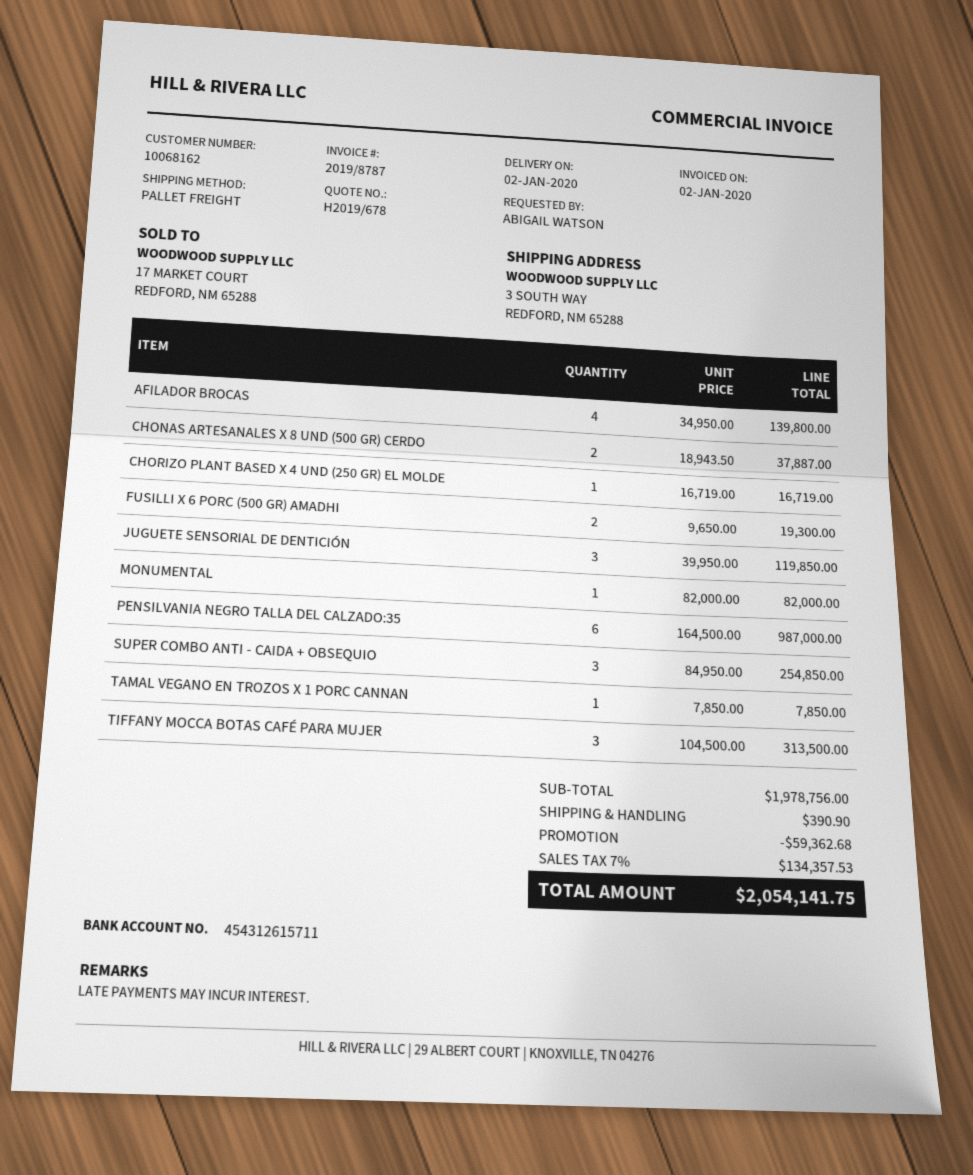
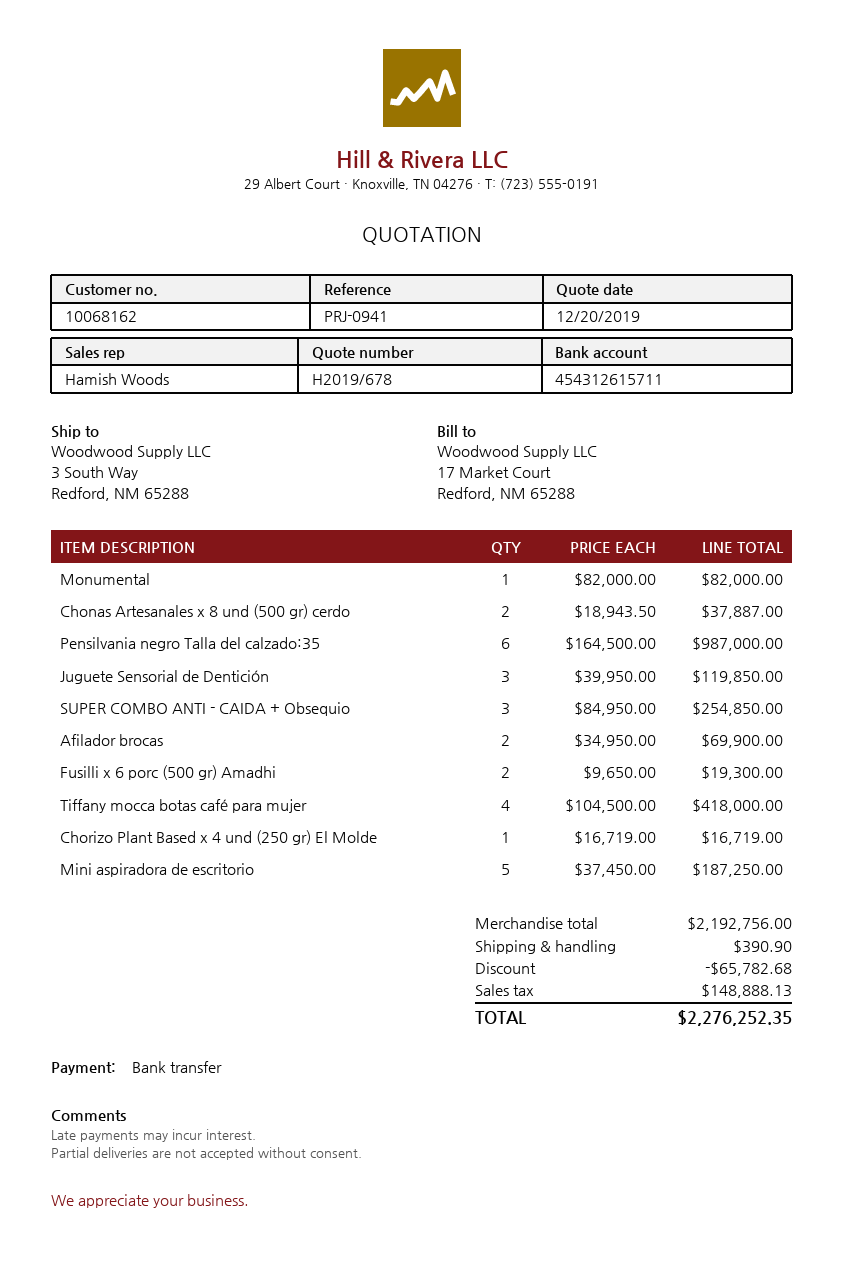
AFILADOR BROCAS: 4 x 34950.00 = 139800.00 -> 2 x 34950.00 = 69900.00
TAMAL VEGANO EN TROZOS X 1 PORC CANNAN: 1 x 7850.00 = 7850.00 -> none
TIFFANY MOCCA BOTAS CAFÉ PARA MUJER: 3 x 104500.00 = 313500.00 -> 4 x 104500.00 = 418000.00
Mini aspiradora de escritorio: none -> 5 x 37450.00 = 187250.00
subtotal: 1978756.00 -> 2192756.00
discount: 59362.68 -> 65782.68
tax: 134357.53 -> 148888.13
total: 2054141.75 -> 2276252.35

